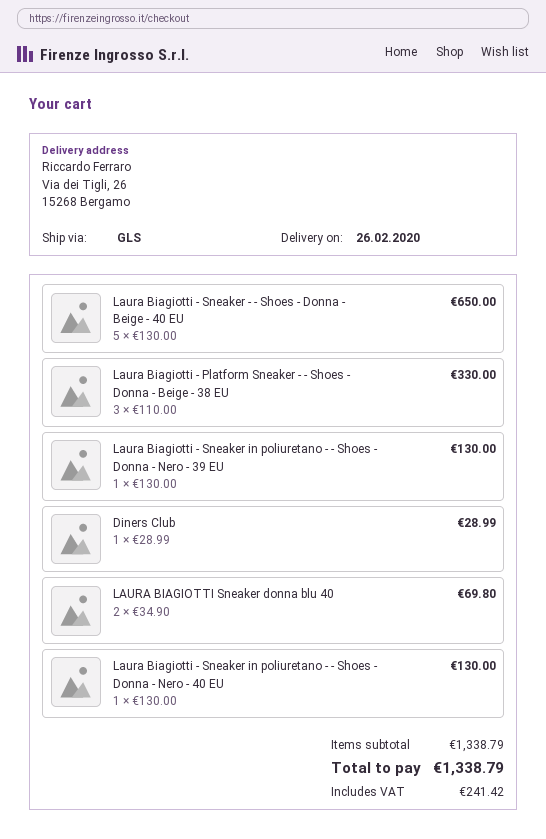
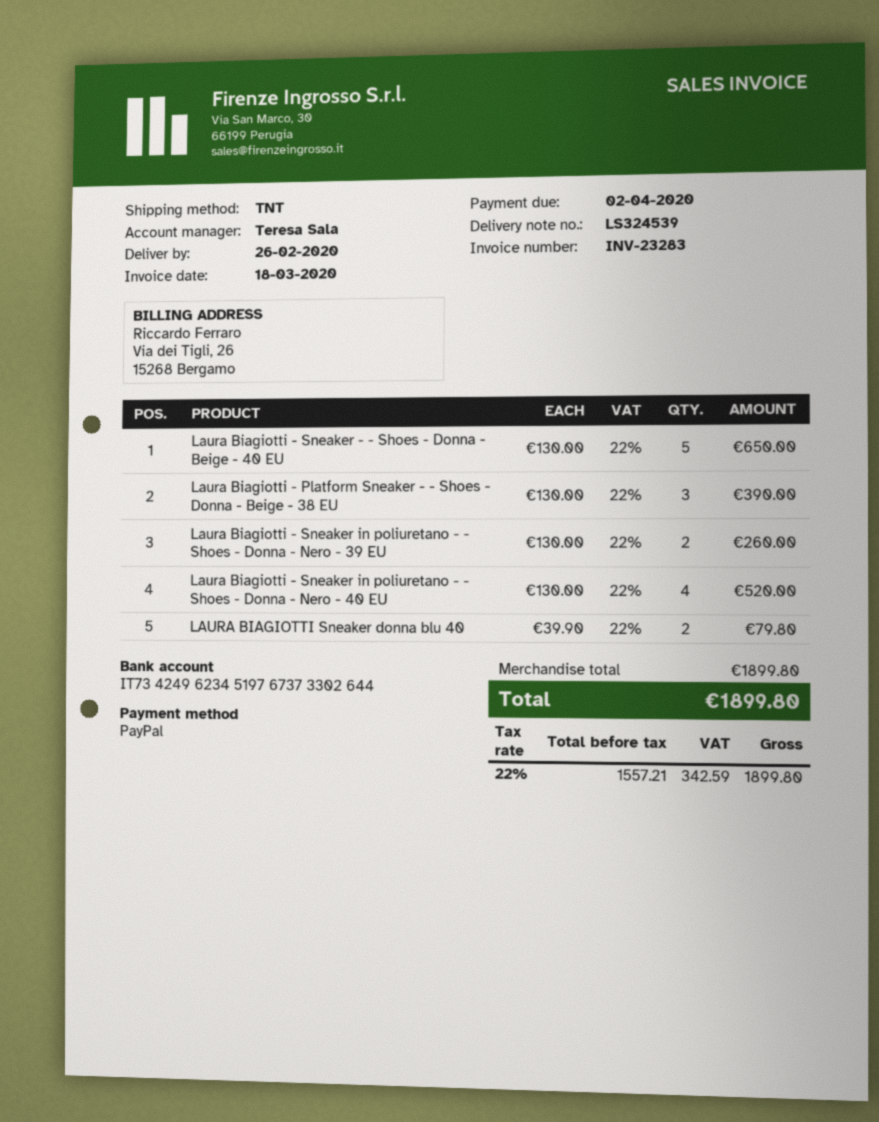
shipping method: GLS -> TNT
Laura Biagiotti - Platform Sneaker - - Shoes - Donna - Beige - 38 EU: 3 x 110.00 = 330.00 -> 3 x 130.00 = 390.00
Laura Biagiotti - Sneaker in poliuretano - - Shoes - Donna - Nero - 39 EU: 1 x 130.00 = 130.00 -> 2 x 130.00 = 260.00
Diners Club: 1 x 28.99 = 28.99 -> none
LAURA BIAGIOTTI Sneaker donna blu 40: 2 x 34.90 = 69.80 -> 2 x 39.90 = 79.80
Laura Biagiotti - Sneaker in poliuretano - - Shoes - Donna - Nero - 40 EU: 1 x 130.00 = 130.00 -> 4 x 130.00 = 520.00
subtotal: 1338.79 -> 1899.80
tax: 241.42 -> 342.59
total: 1338.79 -> 1899.80

